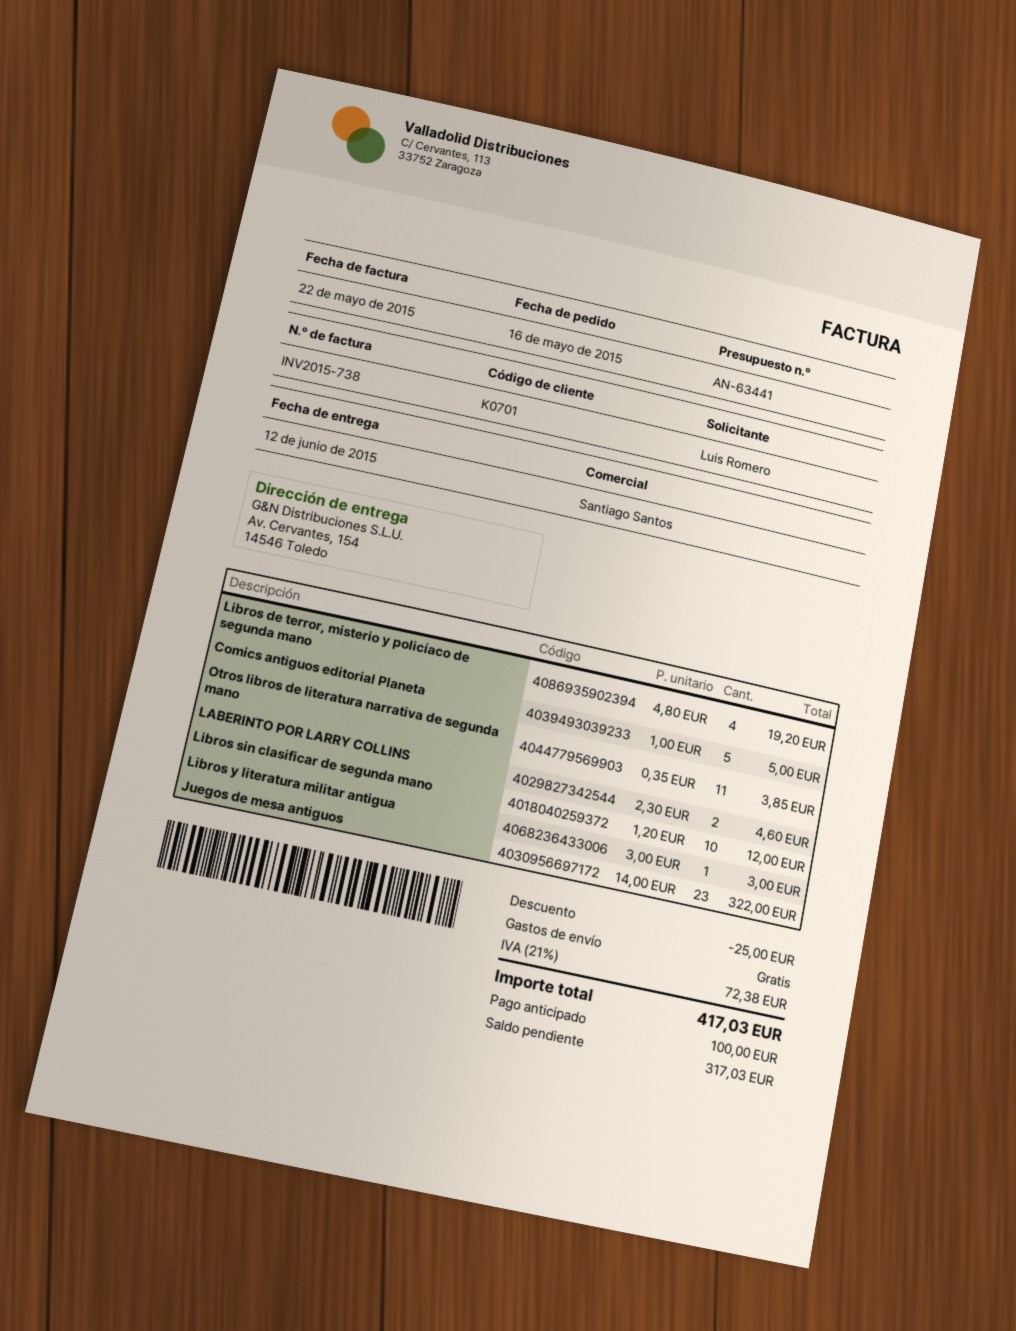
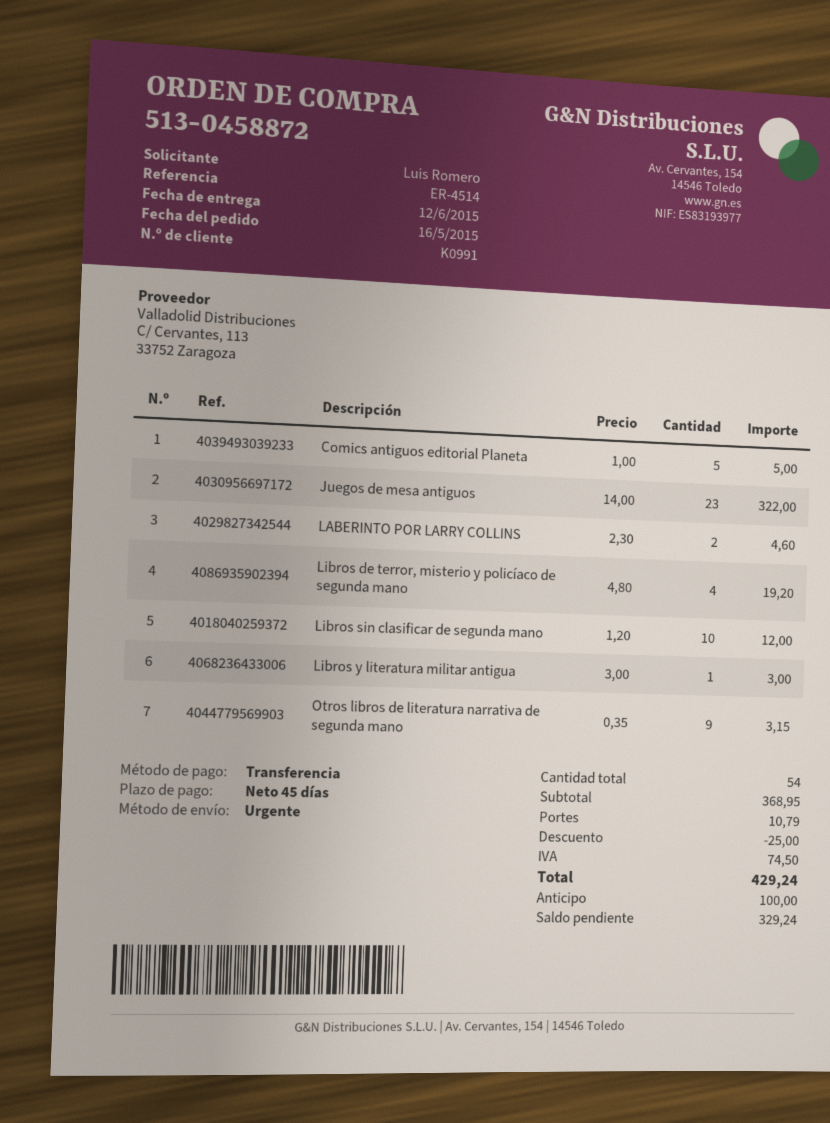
customer number: K0701 -> K0991
Otros libros de literatura narrativa de segunda mano: 11 x 0.35 = 3.85 -> 9 x 0.35 = 3.15
shipping: 0.00 -> 10.79
tax: 72.38 -> 74.50
total: 417.03 -> 429.24
balance: 317.03 -> 329.24

